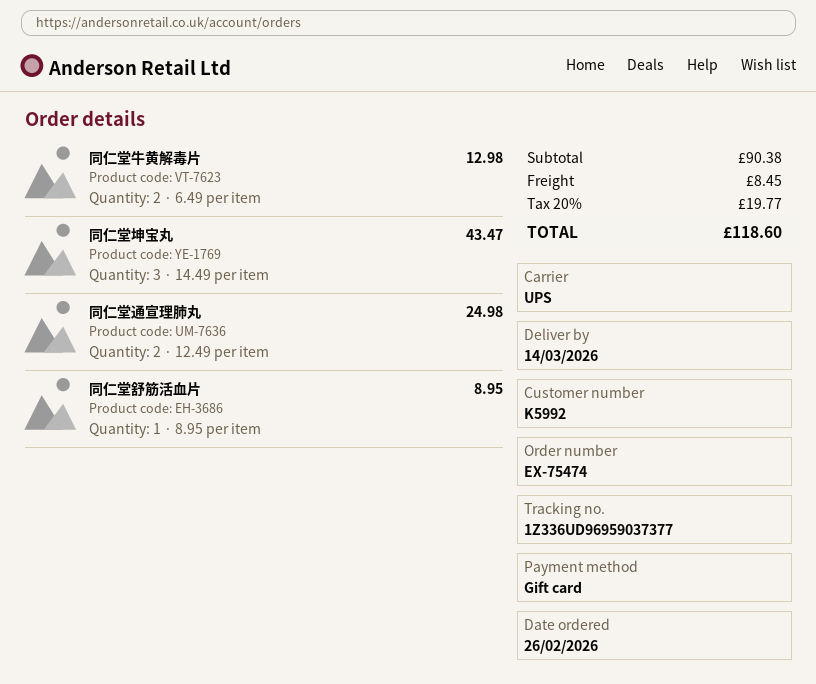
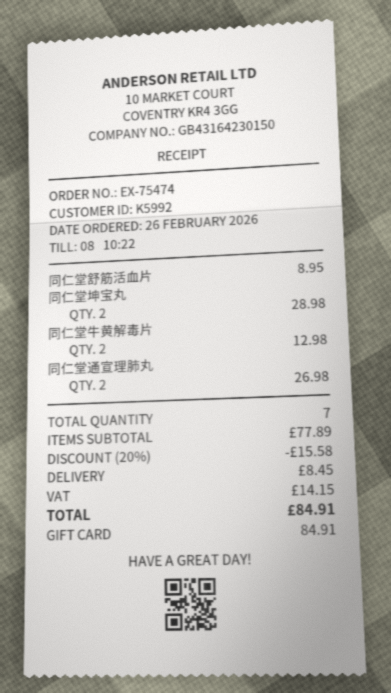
同仁堂坤宝丸: 3 for 43.47 -> 2 for 28.98
同仁堂通宣理肺丸: 2 for 24.98 -> 2 for 26.98
subtotal: 90.38 -> 77.89
discount: none -> 20% = 15.58
tax: 19.77 -> 14.15
total: 118.60 -> 84.91

